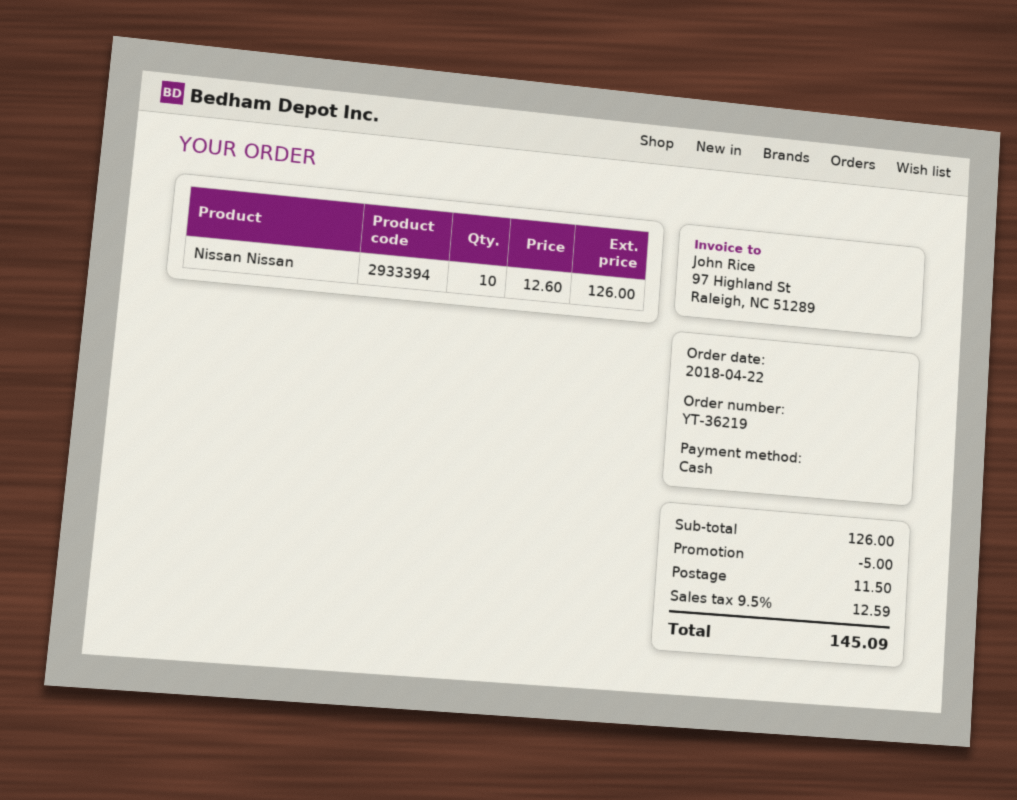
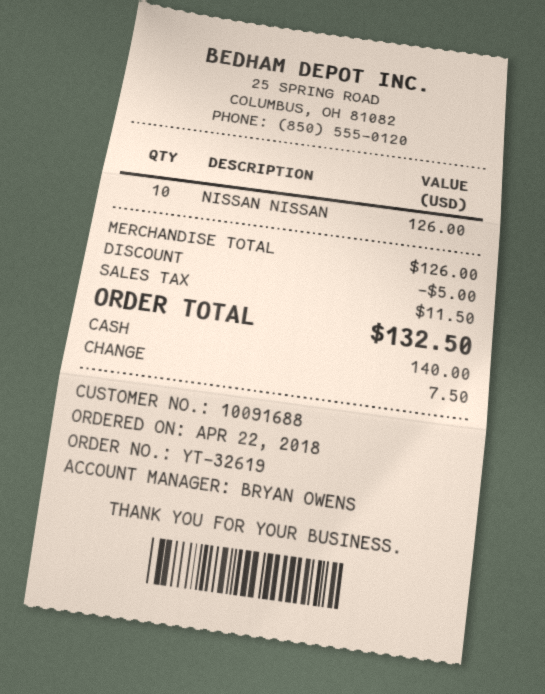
order number: YT-36219 -> YT-32619
shipping: 11.50 -> none
tax: 12.59 -> 11.50
total: 145.09 -> 132.50

